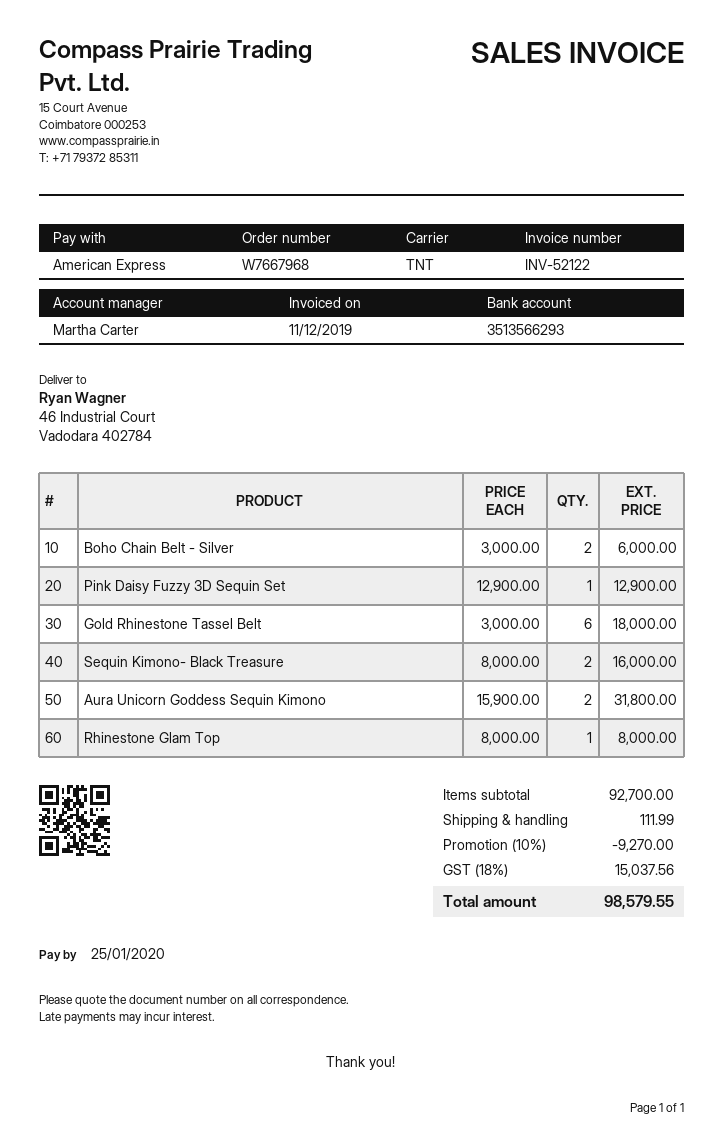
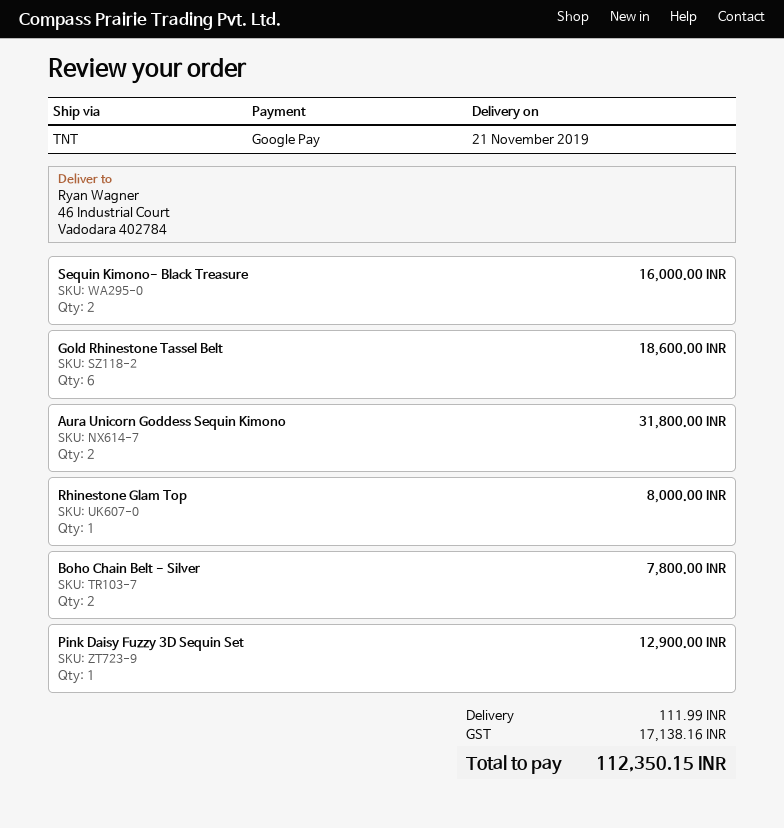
payment method: American Express -> Google Pay
Boho Chain Belt - Silver: 2 for 6000.00 -> 2 for 7800.00
Gold Rhinestone Tassel Belt: 6 for 18000.00 -> 6 for 18600.00
discount: 10% = 9270.00 -> none
tax: 15037.56 -> 17138.16
total: 98579.55 -> 112350.15

